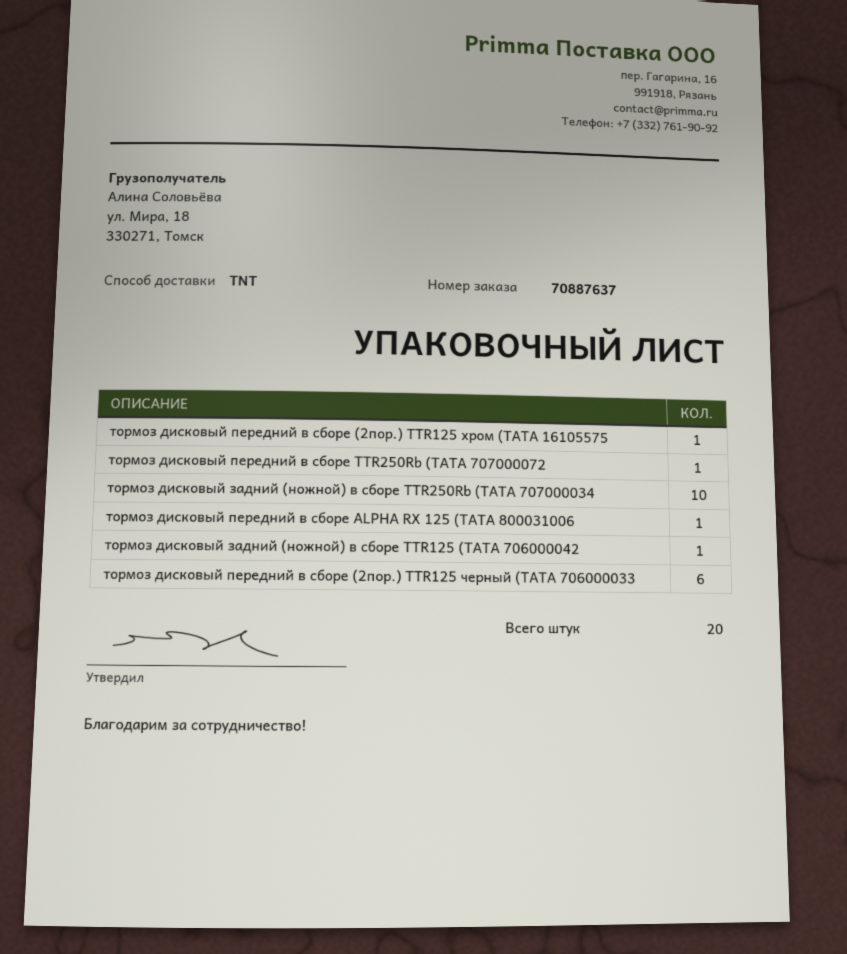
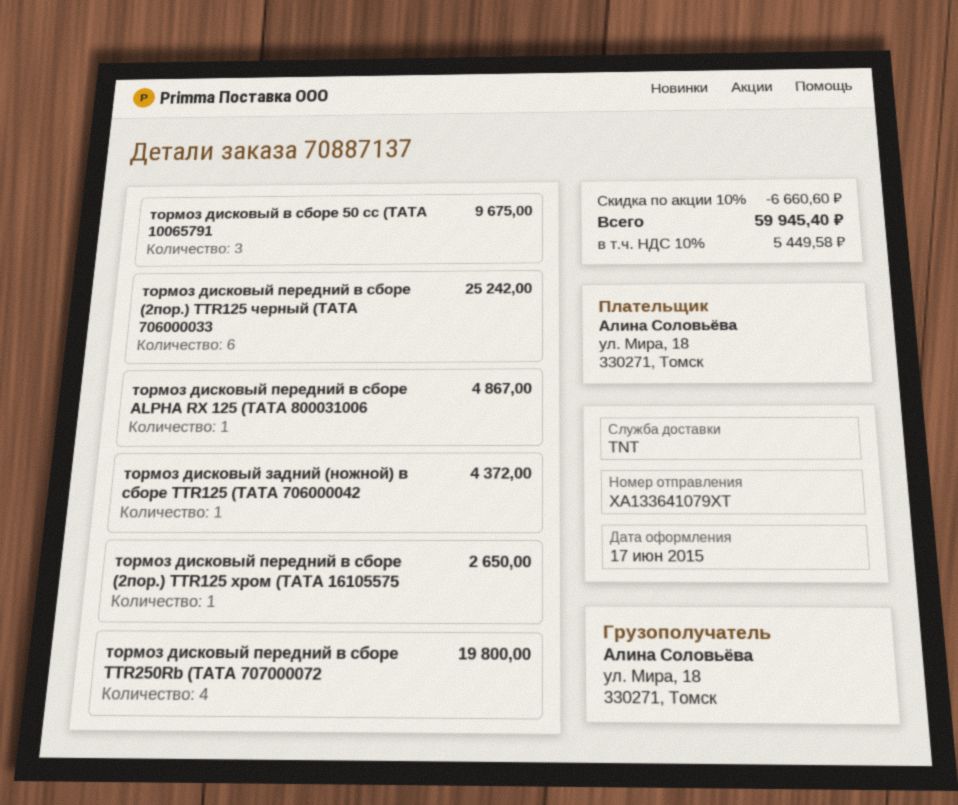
order number: 70887637 -> 70887137
тормоз дисковый передний в сборе TTR250Rb (TATA 707000072: 1 -> 4
тормоз дисковый задний (ножной) в сборе TTR250Rb (TATA 707000034: 10 -> none
тормоз дисковый в сборе 50 сс (TATA 10065791: none -> 3

